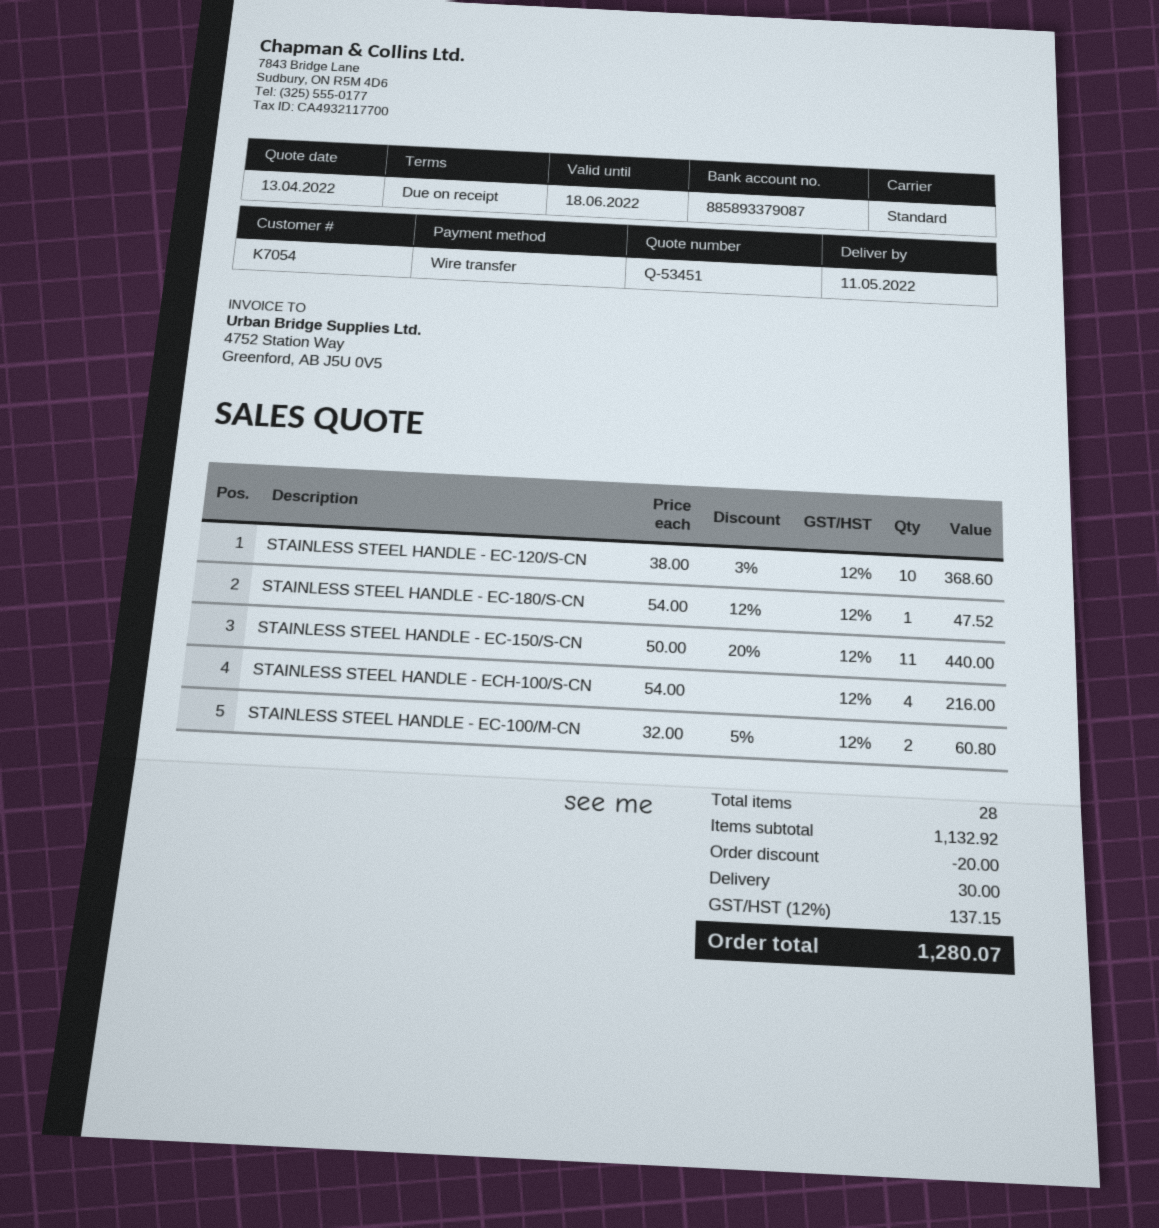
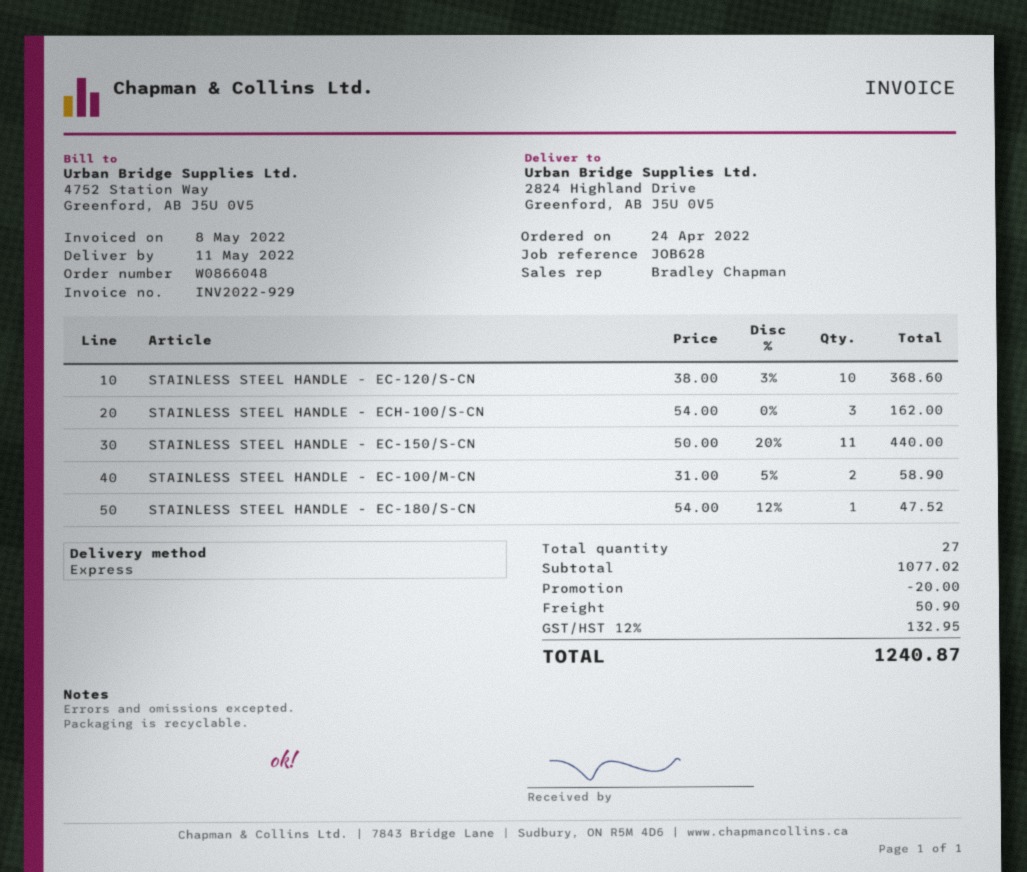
shipping method: standard -> express
STAINLESS STEEL HANDLE - ECH-100/S-CN: 4 x 54.00 = 216.00 -> 3 x 54.00 = 162.00
STAINLESS STEEL HANDLE - EC-100/M-CN: 2 x 32.00 - 5% = 60.80 -> 2 x 31.00 - 5% = 58.90
total quantity: 28 -> 27
subtotal: 1132.92 -> 1077.02
shipping: 30.00 -> 50.90
tax: 12% = 137.15 -> 12% = 132.95
total: 1280.07 -> 1240.87

